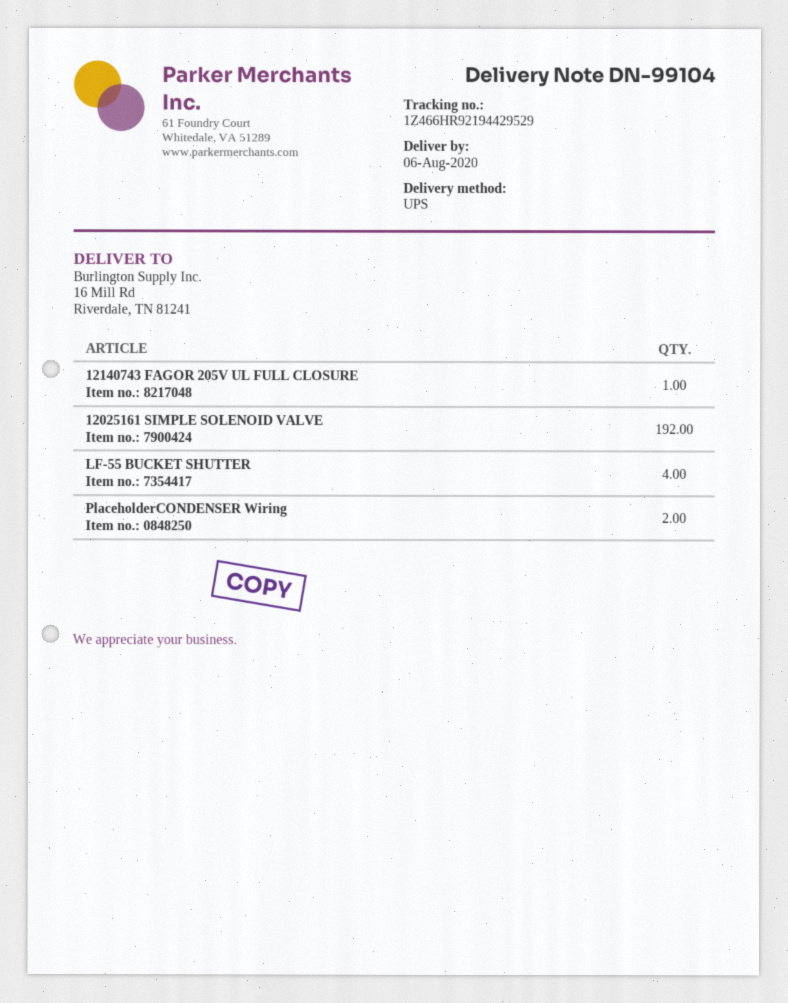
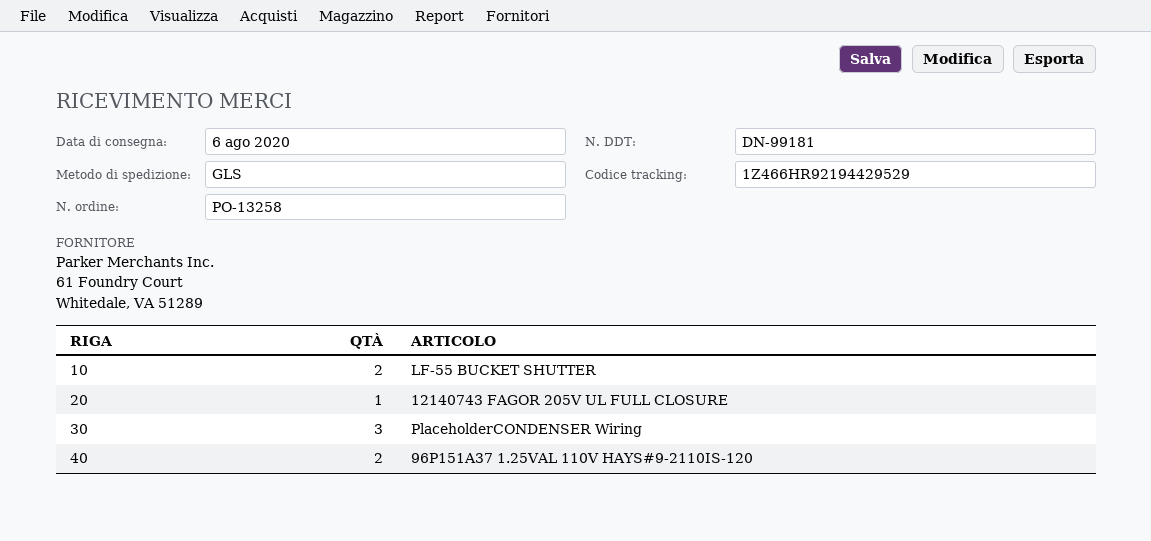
delivery note number: DN-99104 -> DN-99181
shipping method: UPS -> GLS
12025161 SIMPLE SOLENOID VALVE: 192 -> none
LF-55 BUCKET SHUTTER: 4 -> 2
PlaceholderCONDENSER Wiring: 2 -> 3
96P151A37 1.25VAL 110V HAYS#9-2110IS-120: none -> 2

